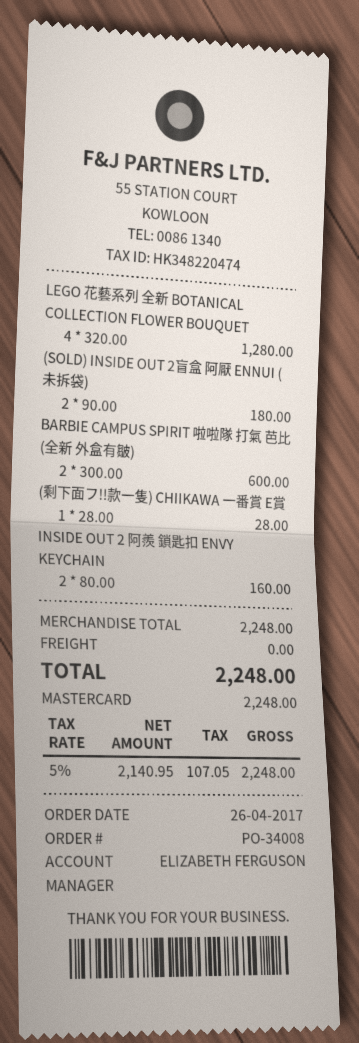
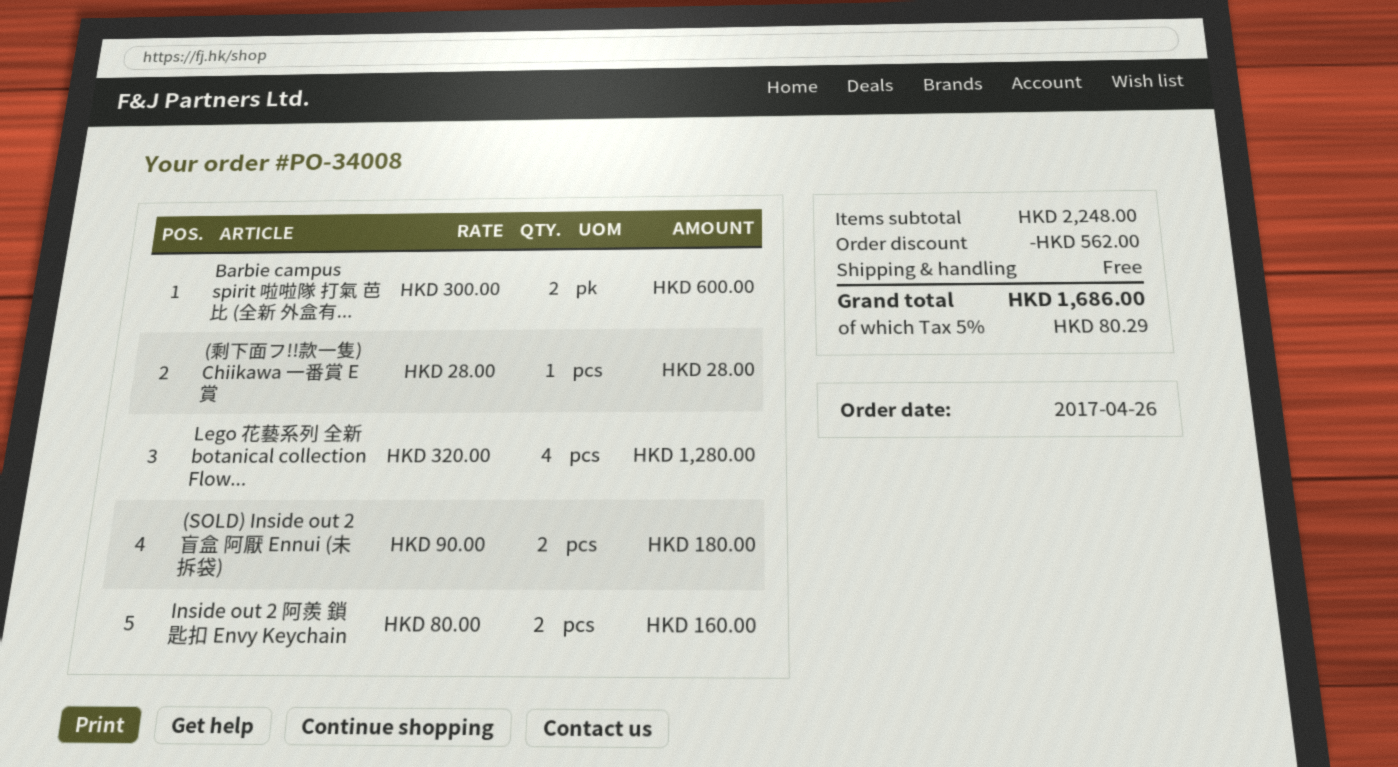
discount: none -> 562.00
tax: 5% = 107.05 -> 5% = 80.29
total: 2248.00 -> 1686.00

